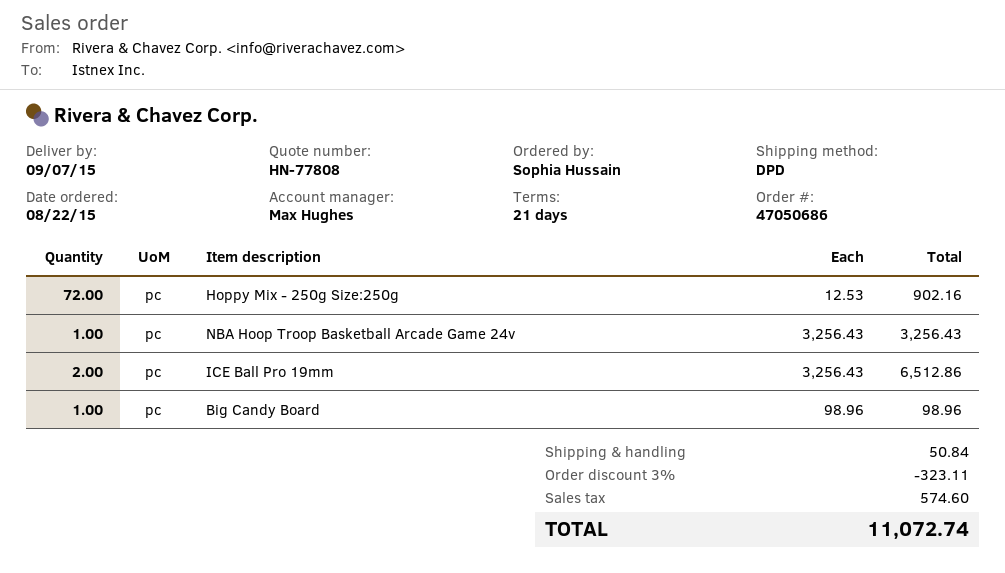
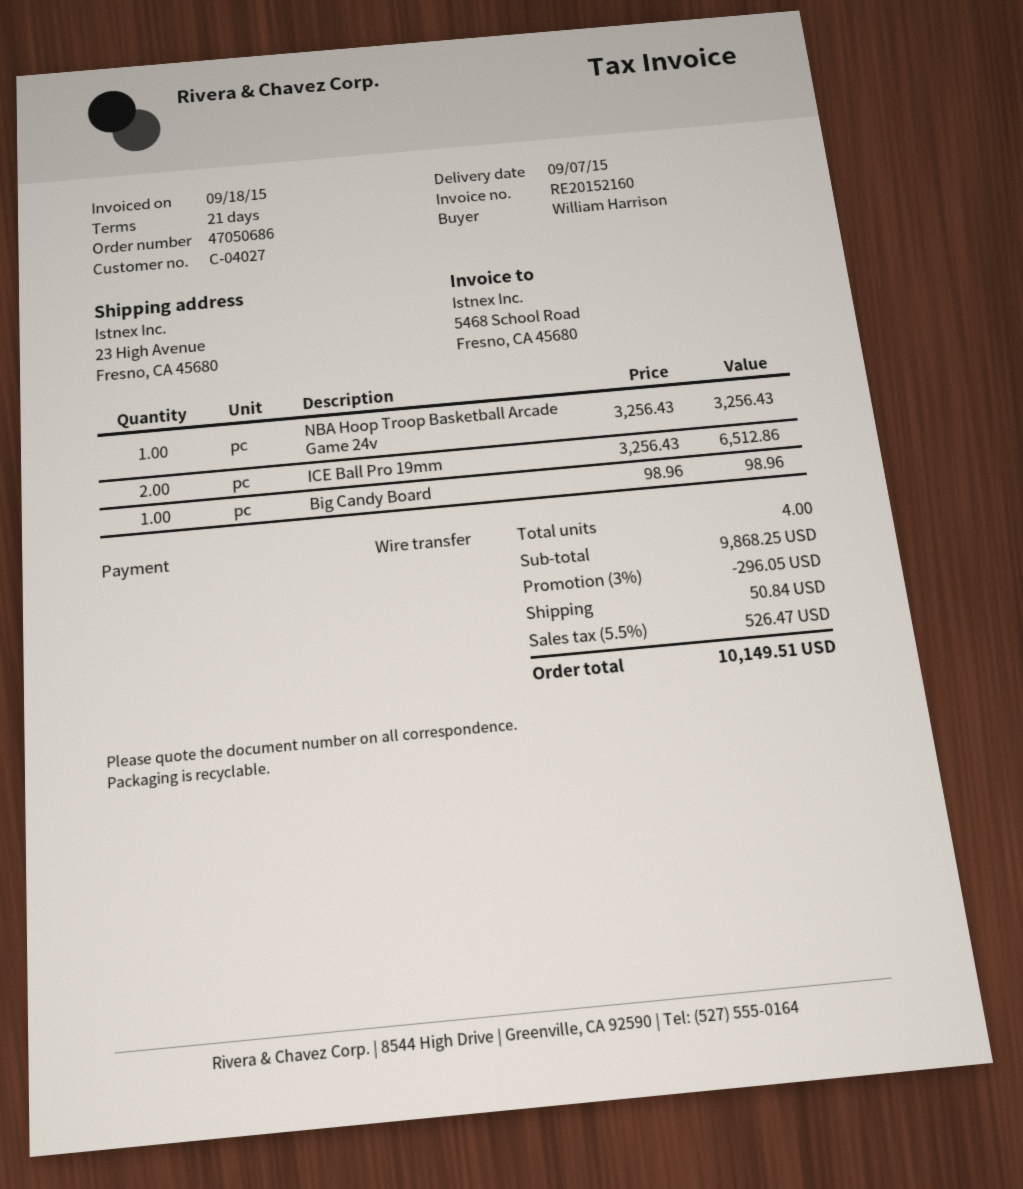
ordered by: Sophia Hussain -> William Harrison
Hoppy Mix - 250g Size:250g: 72 x 12.53 = 902.16 -> none
discount: 3% = 323.11 -> 3% = 296.05
tax: 574.60 -> 526.47
total: 11072.74 -> 10149.51

